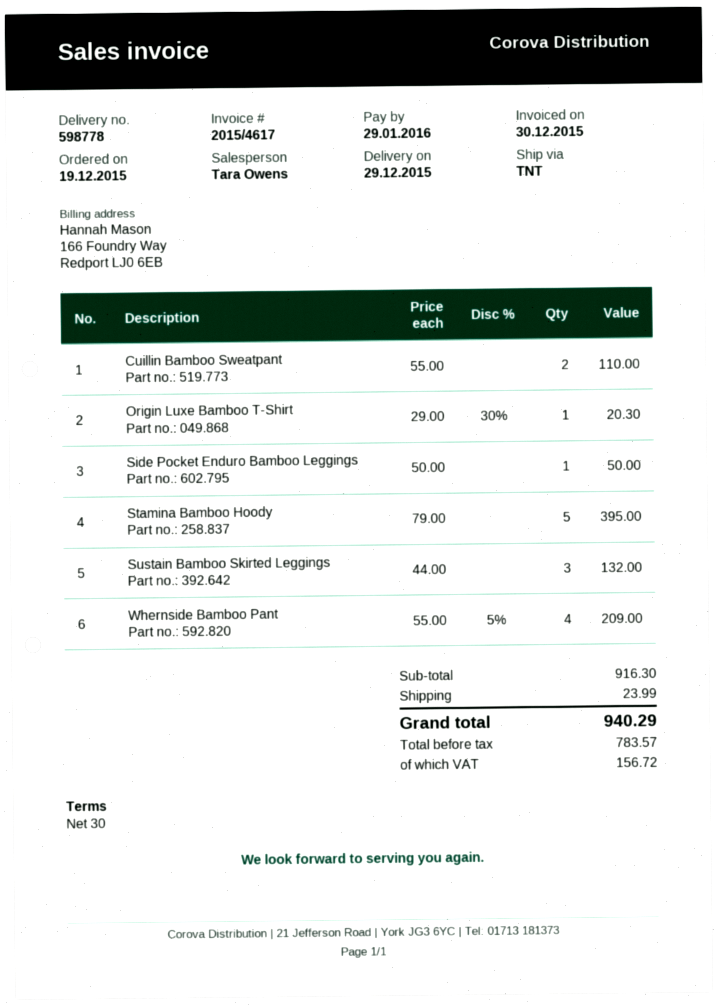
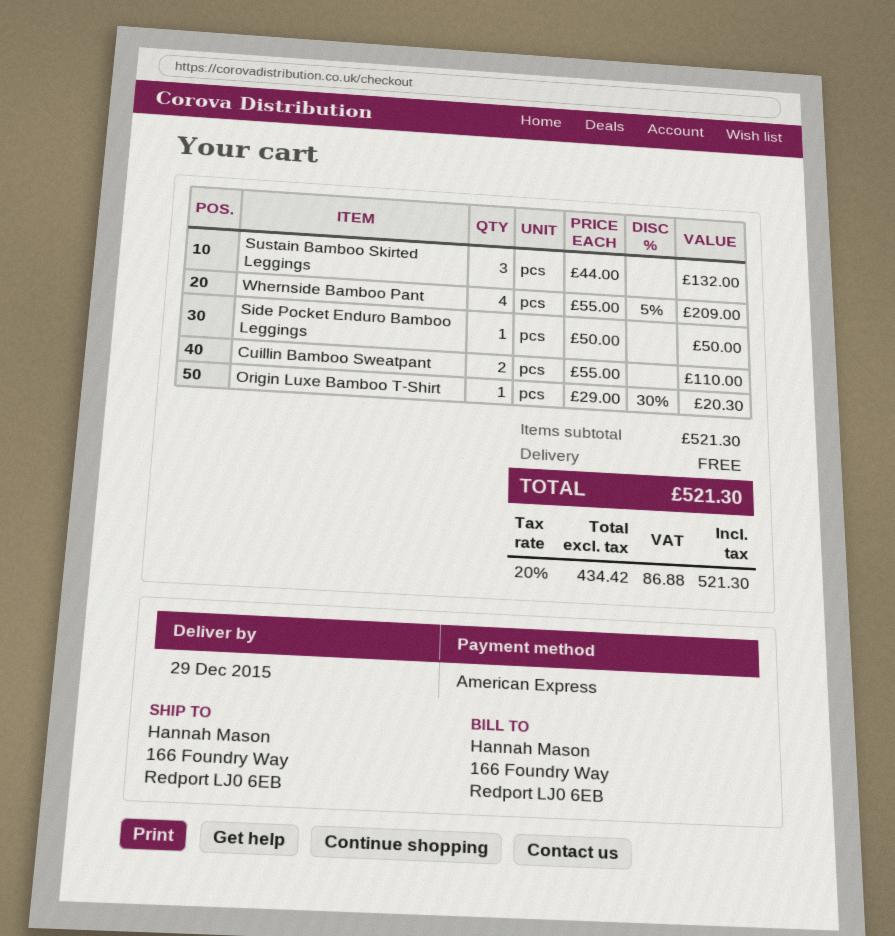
Stamina Bamboo Hoody: 5 x 79.00 = 395.00 -> none
subtotal: 916.30 -> 521.30
shipping: 23.99 -> 0.00
net: 783.57 -> 434.42
tax: 156.72 -> 86.88
total: 940.29 -> 521.30

